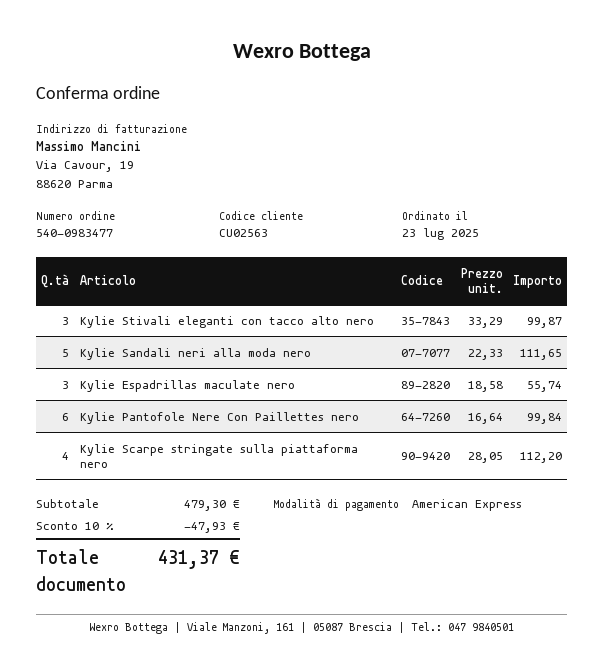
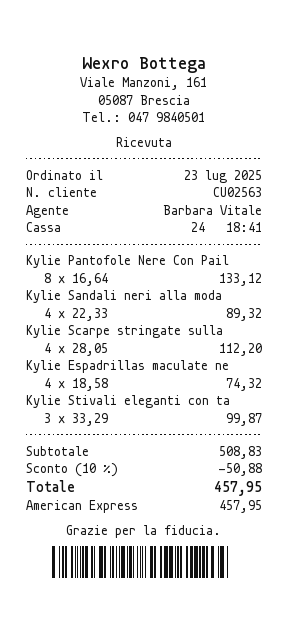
Kylie Sandali neri alla moda nero: 5 x 22.33 = 111.65 -> 4 x 22.33 = 89.32
Kylie Espadrillas maculate nero: 3 x 18.58 = 55.74 -> 4 x 18.58 = 74.32
Kylie Pantofole Nere Con Paillettes nero: 6 x 16.64 = 99.84 -> 8 x 16.64 = 133.12
subtotal: 479.30 -> 508.83
discount: 10% = 47.93 -> 10% = 50.88
total: 431.37 -> 457.95

